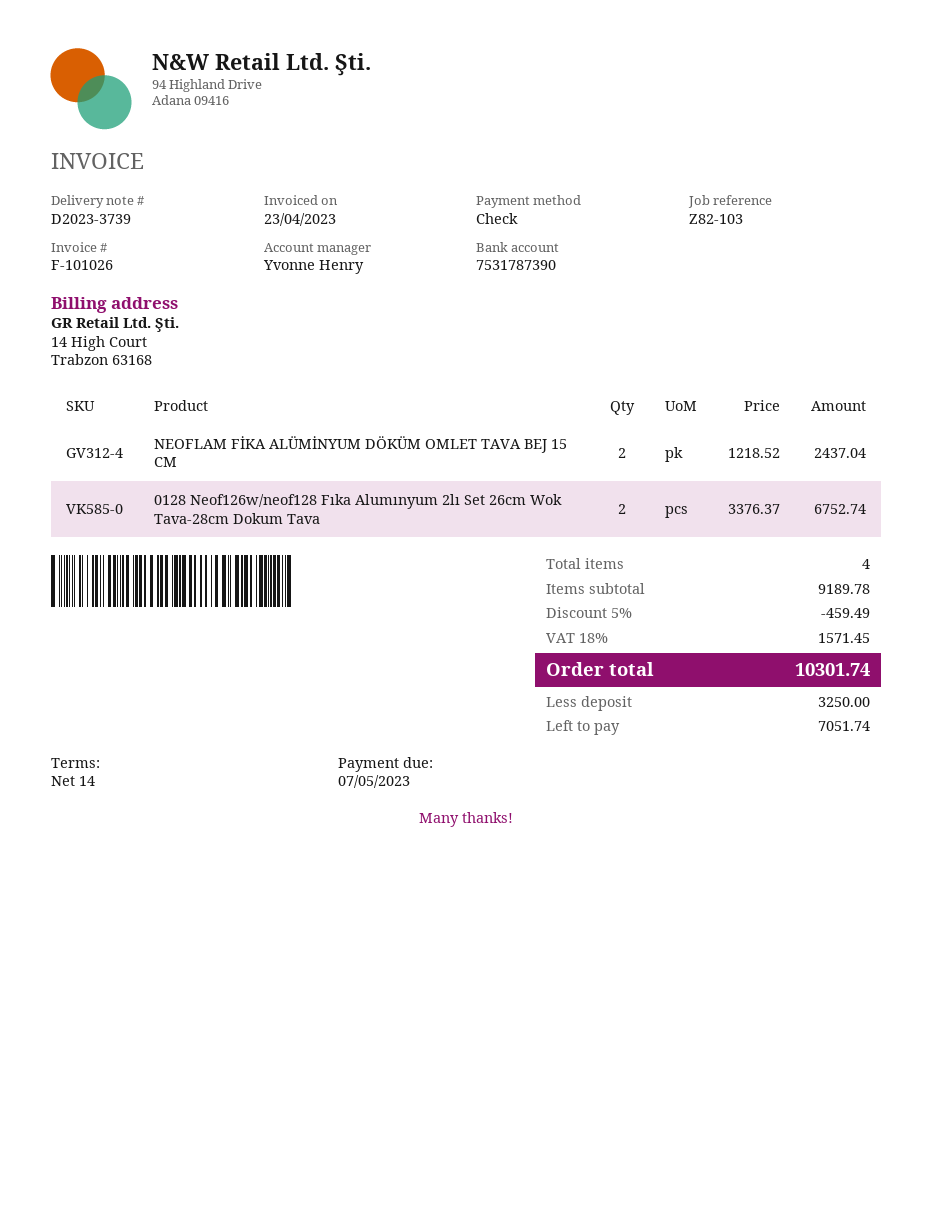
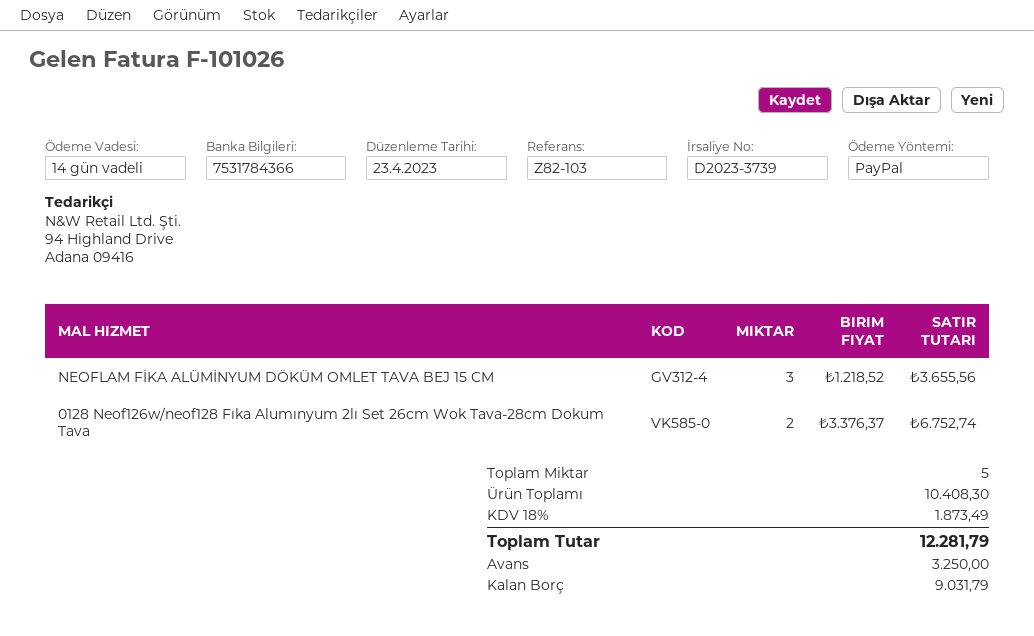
payment method: cheque -> PayPal
bank account: 7531787390 -> 7531784366
NEOFLAM FİKA ALÜMİNYUM DÖKÜM OMLET TAVA BEJ 15 CM: 2 x 1218.52 = 2437.04 -> 3 x 1218.52 = 3655.56
total quantity: 4 -> 5
subtotal: 9189.78 -> 10408.30
discount: 5% = 459.49 -> none
tax: 18% = 1571.45 -> 18% = 1873.49
total: 10301.74 -> 12281.79
balance: 7051.74 -> 9031.79

